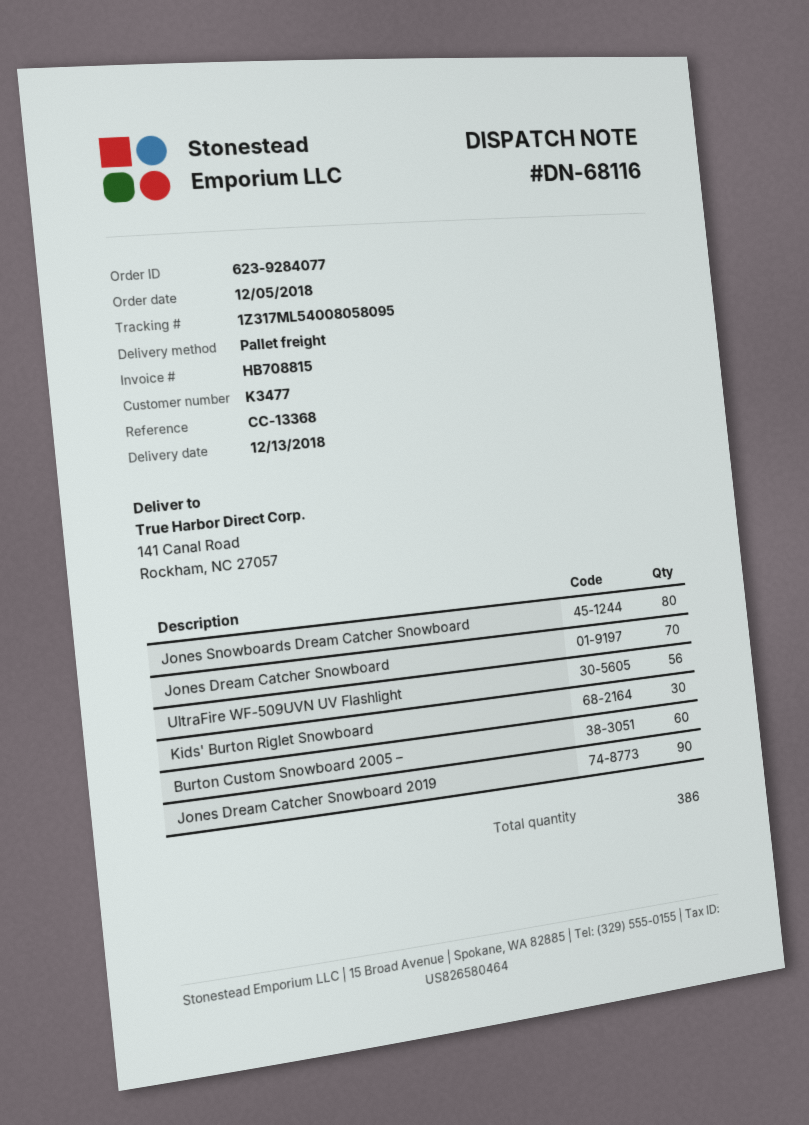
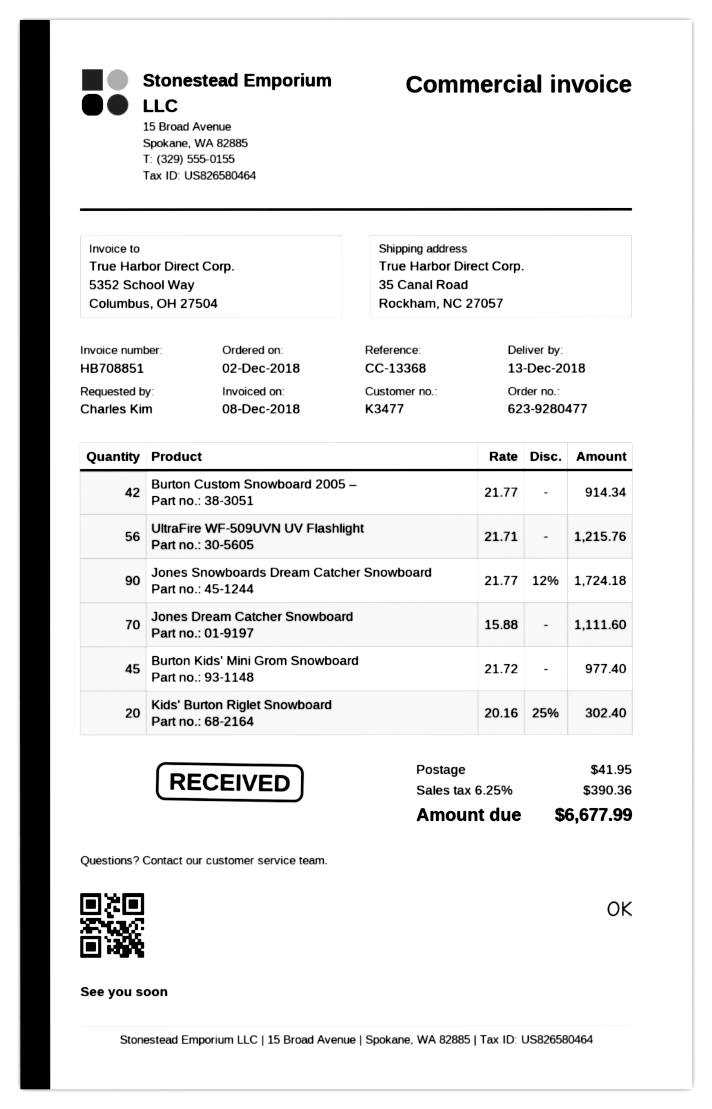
order number: 623-9284077 -> 623-9280477
order date: 2018-12-05 -> 2018-12-02
invoice number: HB708815 -> HB708851
ship to: 141 Canal Road, Rockham, NC 27057 -> 35 Canal Road, Rockham, NC 27057
Jones Snowboards Dream Catcher Snowboard: 80 -> 90
Kids' Burton Riglet Snowboard: 30 -> 20
Burton Custom Snowboard 2005 –: 60 -> 42
Jones Dream Catcher Snowboard 2019: 90 -> none
Burton Kids' Mini Grom Snowboard: none -> 45

